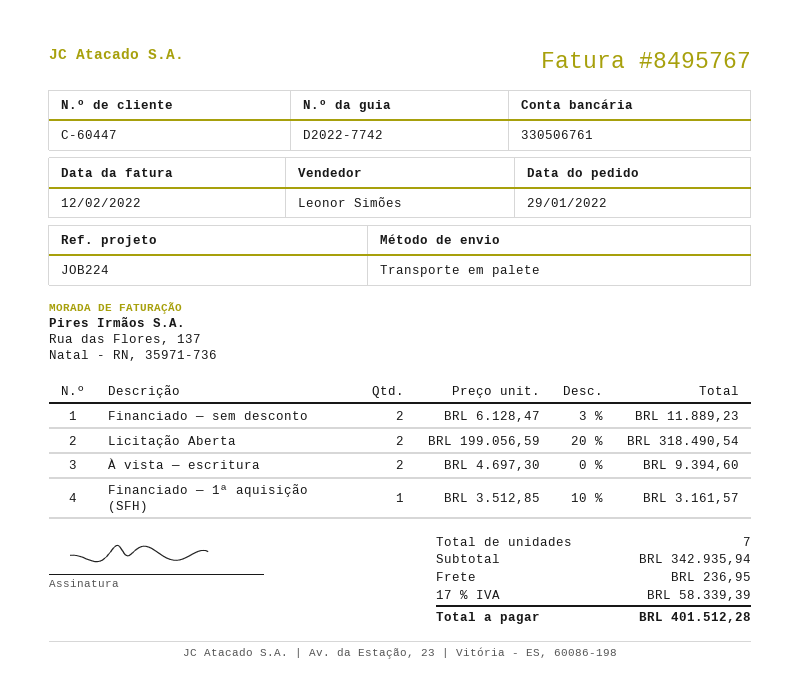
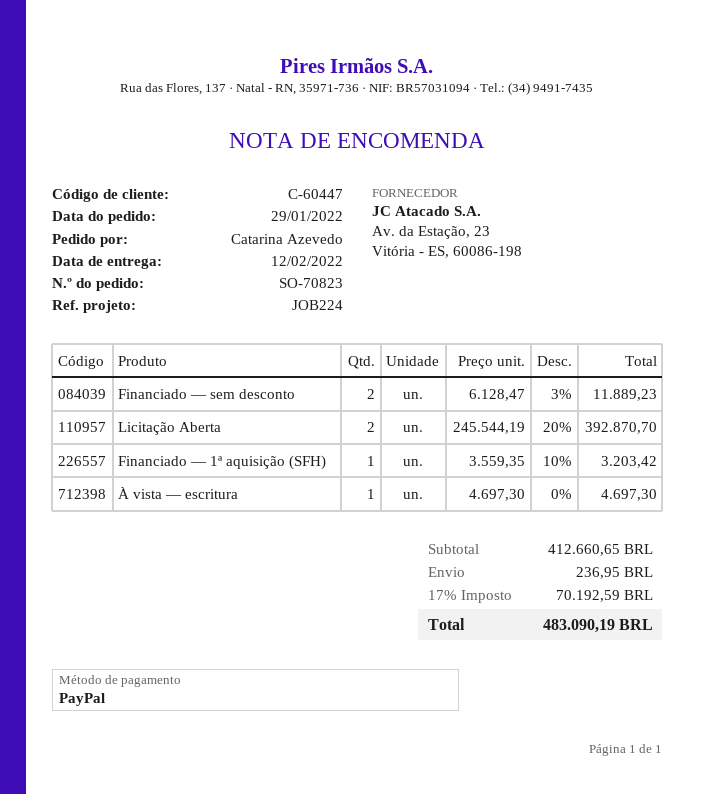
Licitação Aberta: 2 x 199056.59 - 20% = 318490.54 -> 2 x 245544.19 - 20% = 392870.70
À vista — escritura: 2 x 4697.30 = 9394.60 -> 1 x 4697.30 = 4697.30
Financiado — 1ª aquisição (SFH): 1 x 3512.85 - 10% = 3161.57 -> 1 x 3559.35 - 10% = 3203.42
subtotal: 342935.94 -> 412660.65
tax: 17% = 58339.39 -> 17% = 70192.59
total: 401512.28 -> 483090.19

